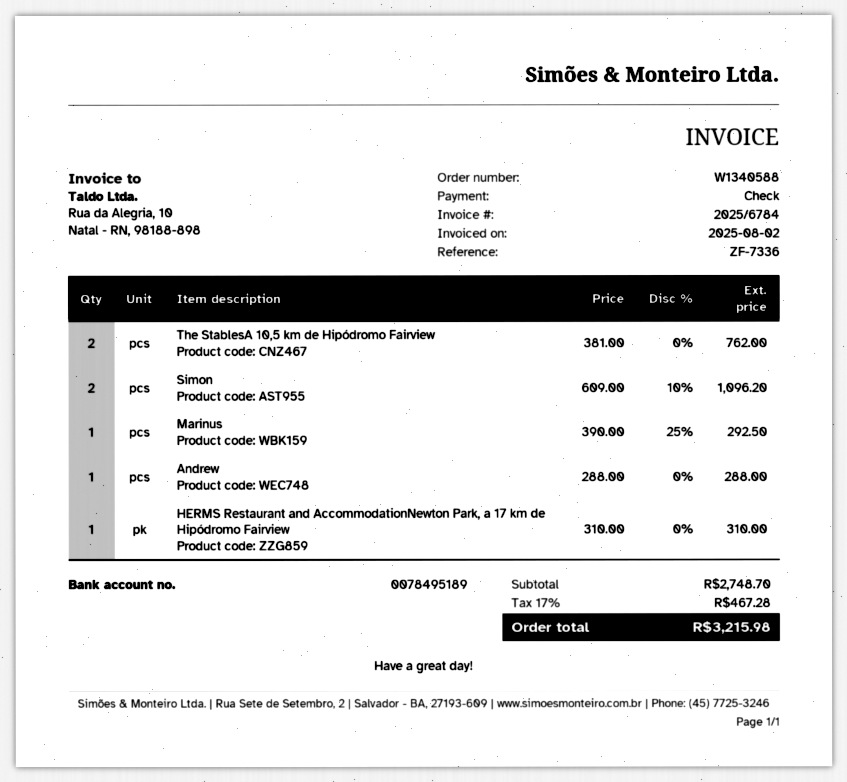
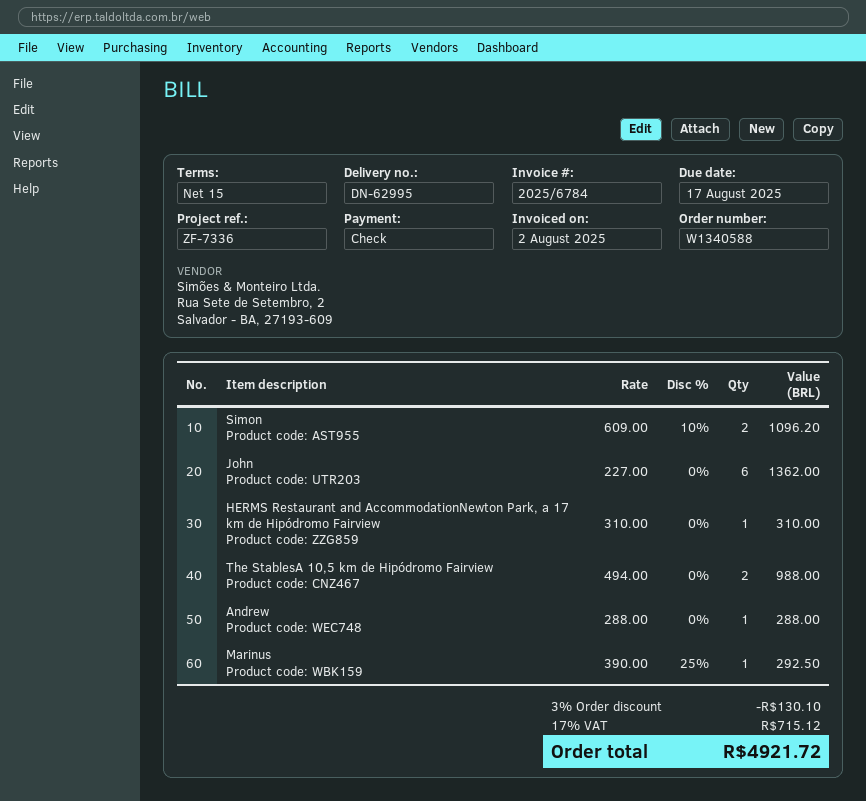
The StablesA 10,5 km de Hipódromo Fairview: 2 x 381.00 = 762.00 -> 2 x 494.00 = 988.00
John: none -> 6 x 227.00 = 1362.00
discount: none -> 3% = 130.10
tax: 17% = 467.28 -> 17% = 715.12
total: 3215.98 -> 4921.72

